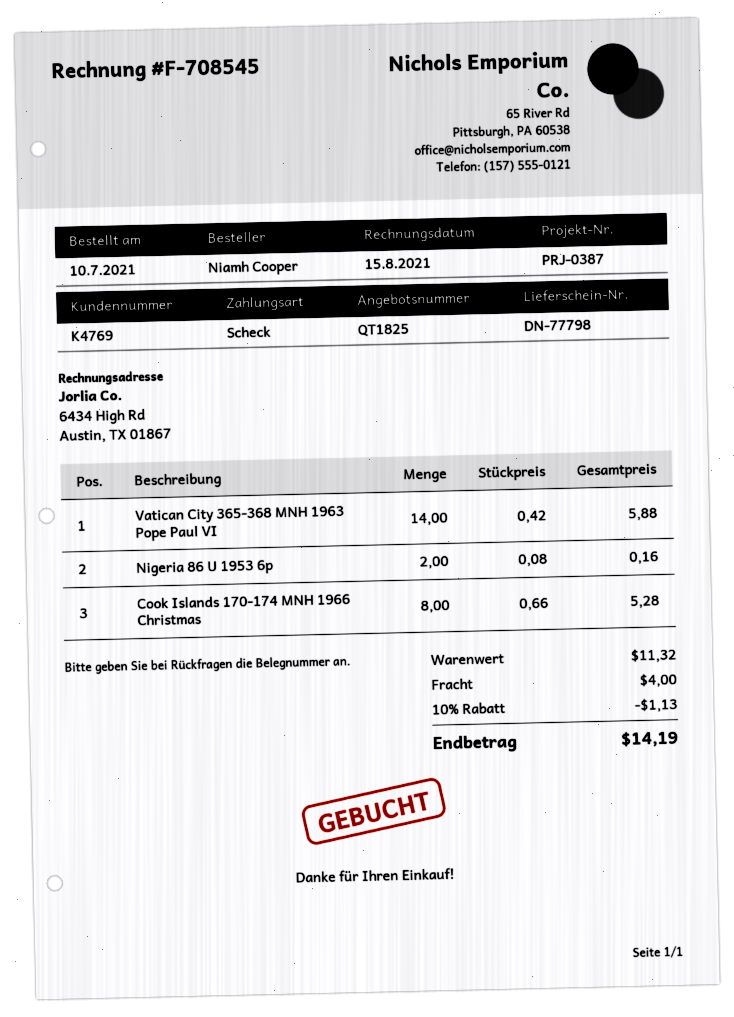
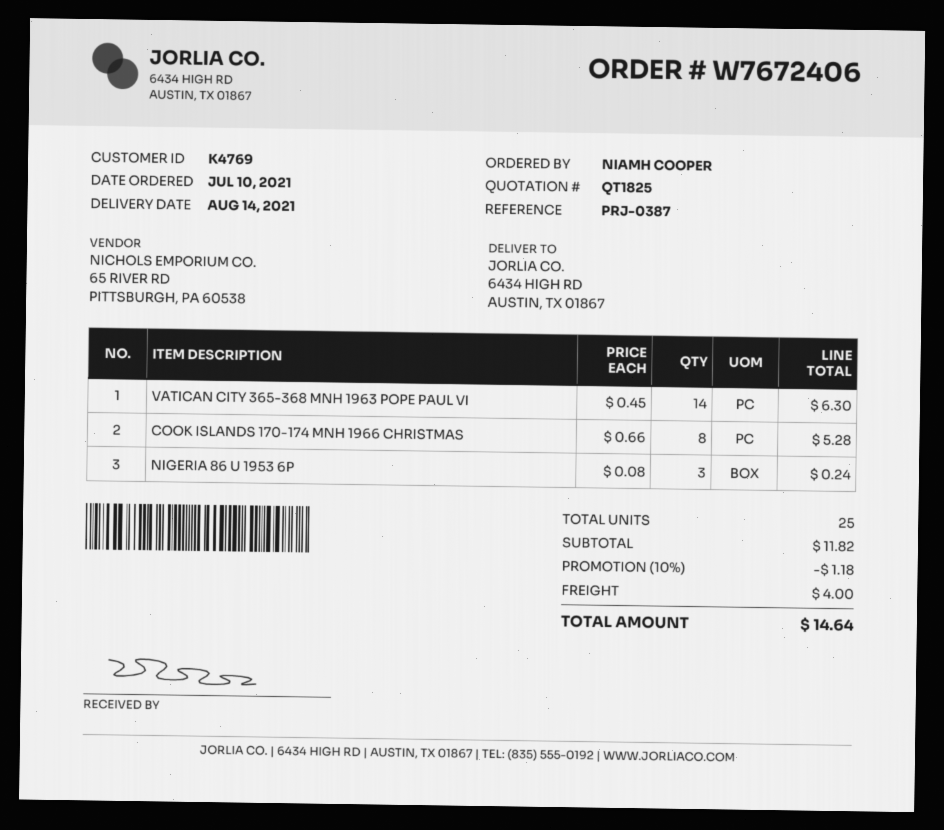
Vatican City 365-368 MNH 1963 Pope Paul VI: 14 x 0.42 = 5.88 -> 14 x 0.45 = 6.30
Nigeria 86 U 1953 6p: 2 x 0.08 = 0.16 -> 3 x 0.08 = 0.24
subtotal: 11.32 -> 11.82
discount: 10% = 1.13 -> 10% = 1.18
total: 14.19 -> 14.64

